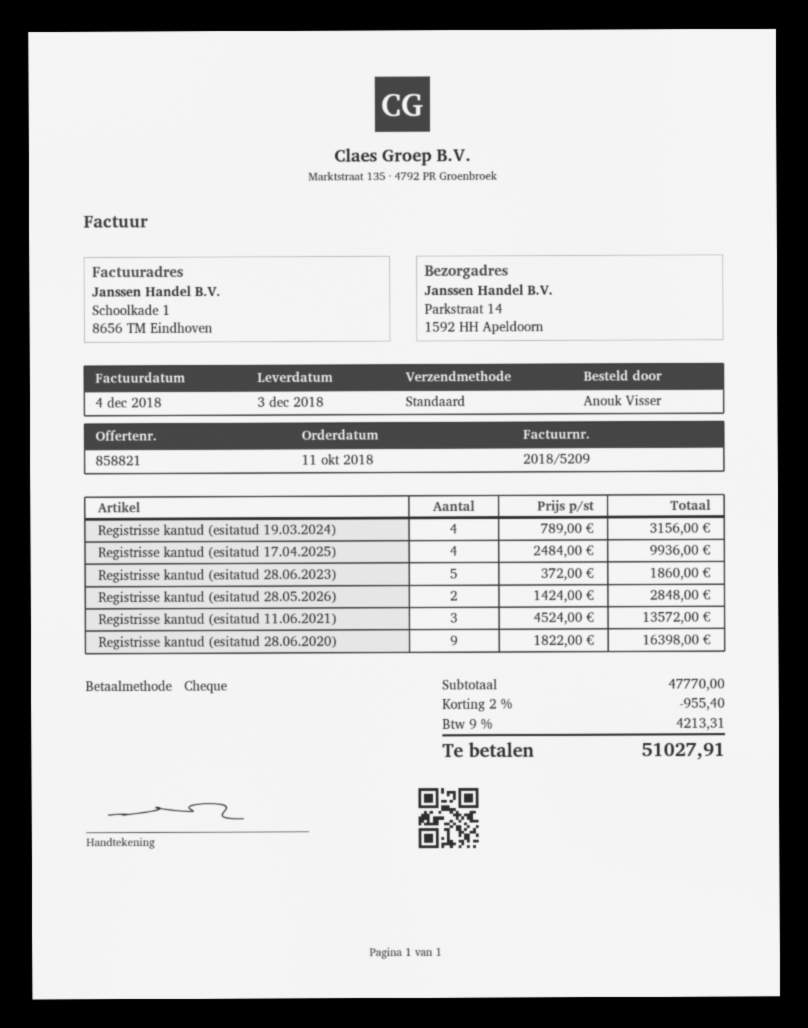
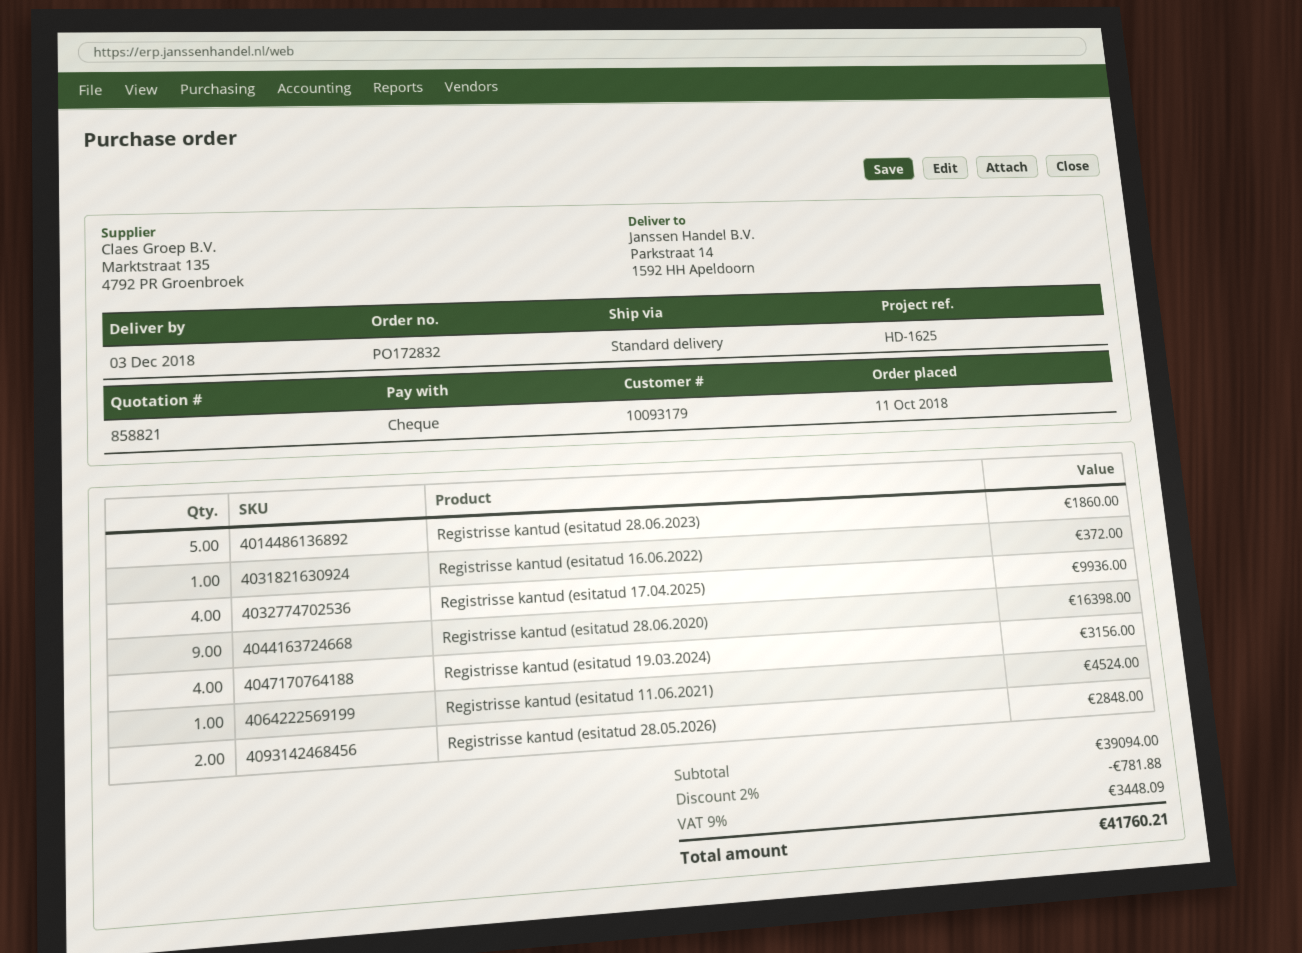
Registrisse kantud (esitatud 11.06.2021): 3 for 13572.00 -> 1 for 4524.00
Registrisse kantud (esitatud 16.06.2022): none -> 1 for 372.00
subtotal: 47770.00 -> 39094.00
discount: 2% = 955.40 -> 2% = 781.88
tax: 9% = 4213.31 -> 9% = 3448.09
total: 51027.91 -> 41760.21

